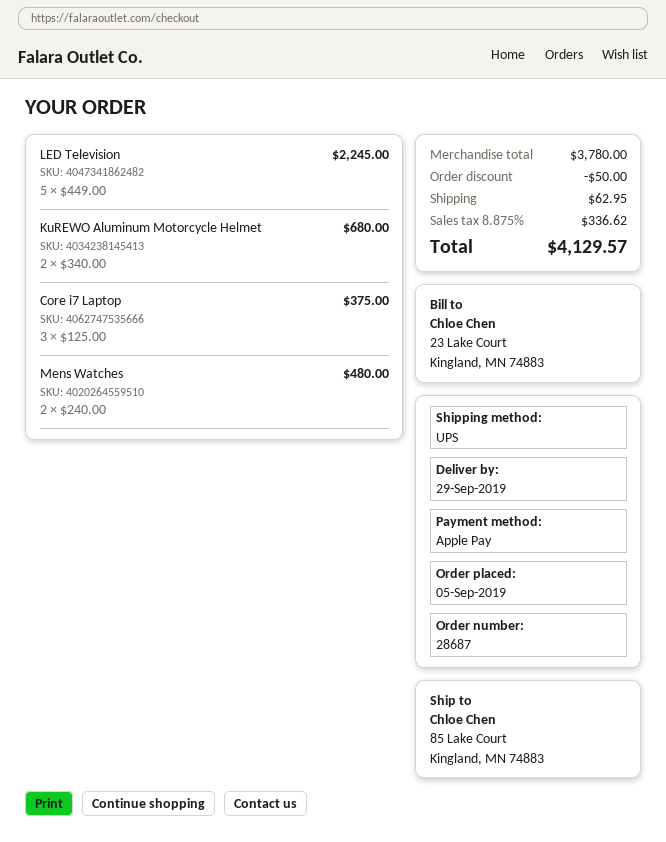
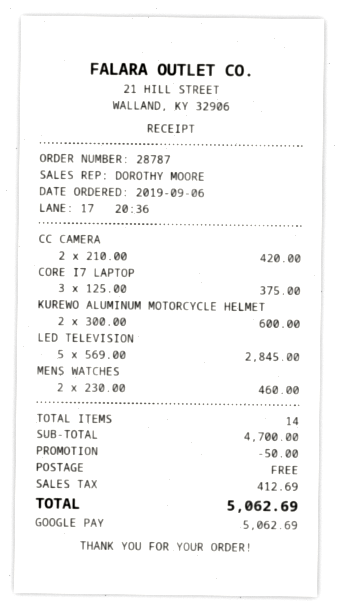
order number: 28687 -> 28787
order date: 2019-09-05 -> 2019-09-06
payment method: Apple Pay -> Google Pay
LED Television: 5 x 449.00 = 2245.00 -> 5 x 569.00 = 2845.00
KuREWO Aluminum Motorcycle Helmet: 2 x 340.00 = 680.00 -> 2 x 300.00 = 600.00
Mens Watches: 2 x 240.00 = 480.00 -> 2 x 230.00 = 460.00
CC CAMERA: none -> 2 x 210.00 = 420.00
subtotal: 3780.00 -> 4700.00
shipping: 62.95 -> 0.00
tax: 336.62 -> 412.69
total: 4129.57 -> 5062.69

